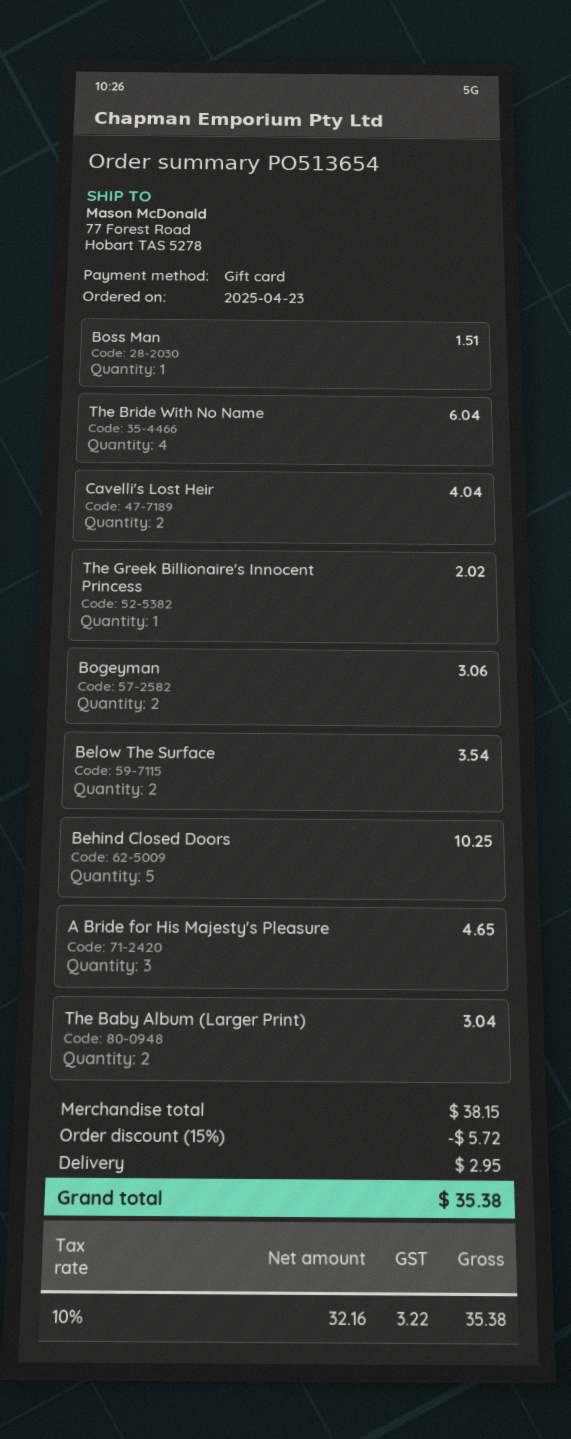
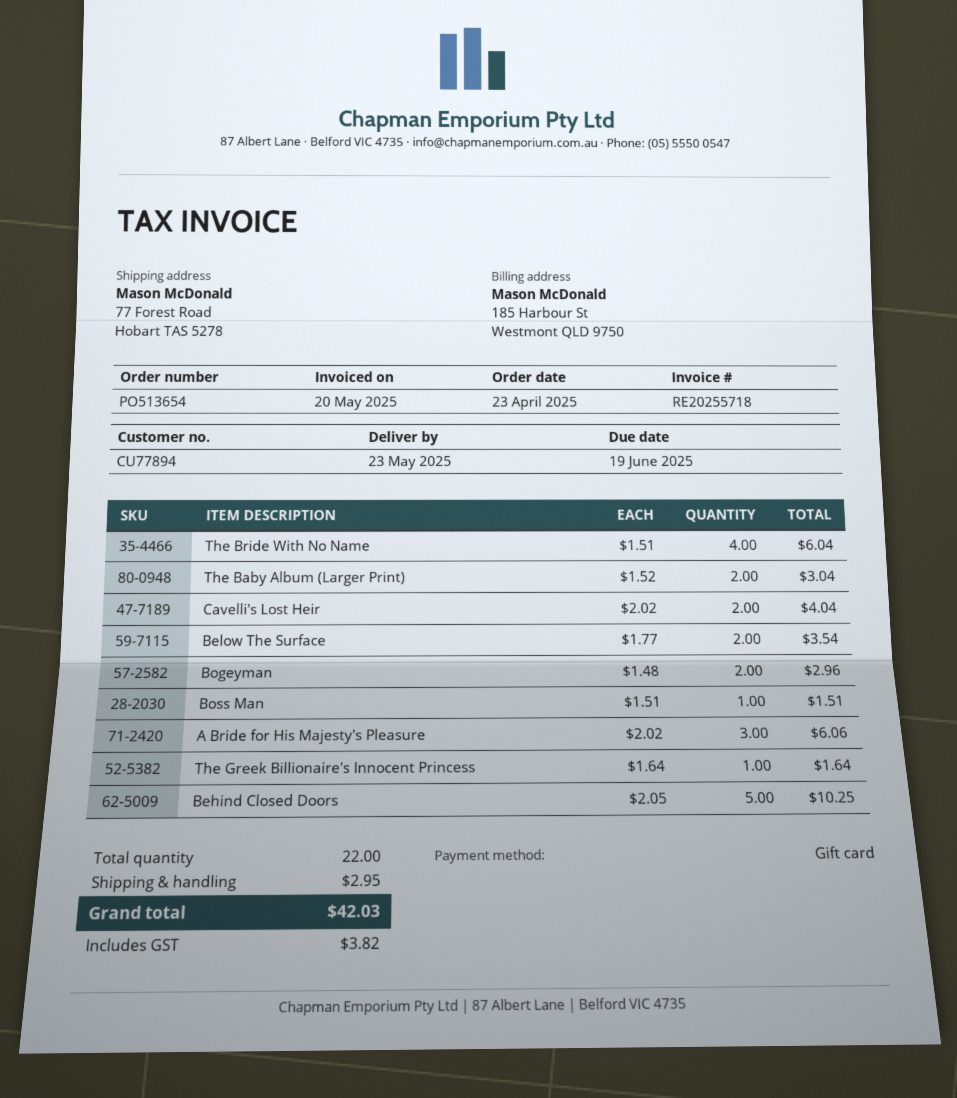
The Greek Billionaire's Innocent Princess: 1 for 2.02 -> 1 for 1.64
Bogeyman: 2 for 3.06 -> 2 for 2.96
A Bride for His Majesty's Pleasure: 3 for 4.65 -> 3 for 6.06
discount: 15% = 5.72 -> none
tax: 3.22 -> 3.82
total: 35.38 -> 42.03

